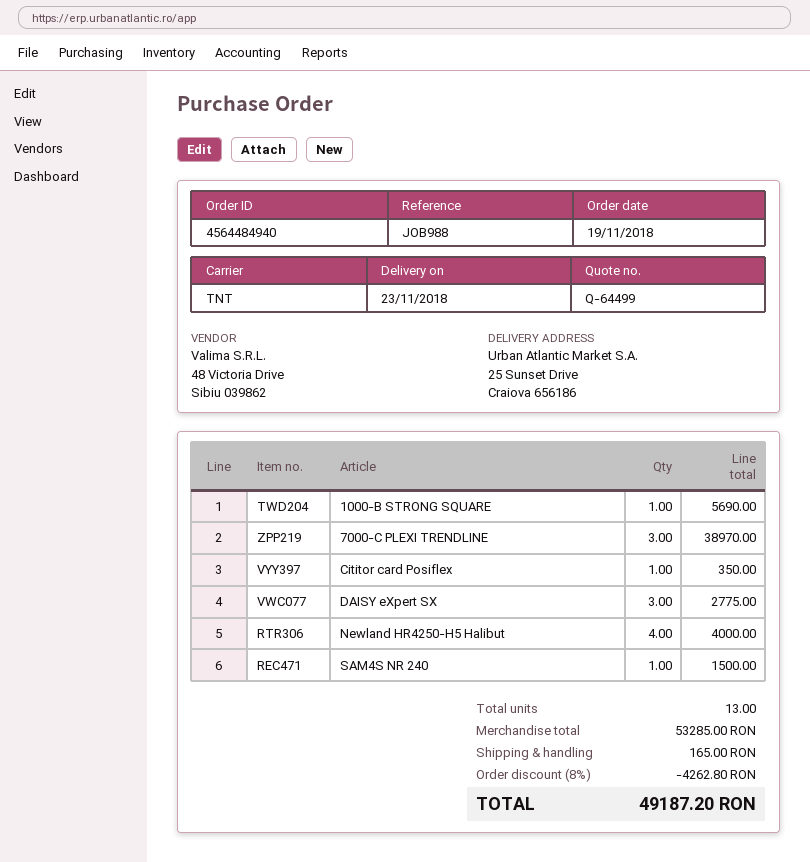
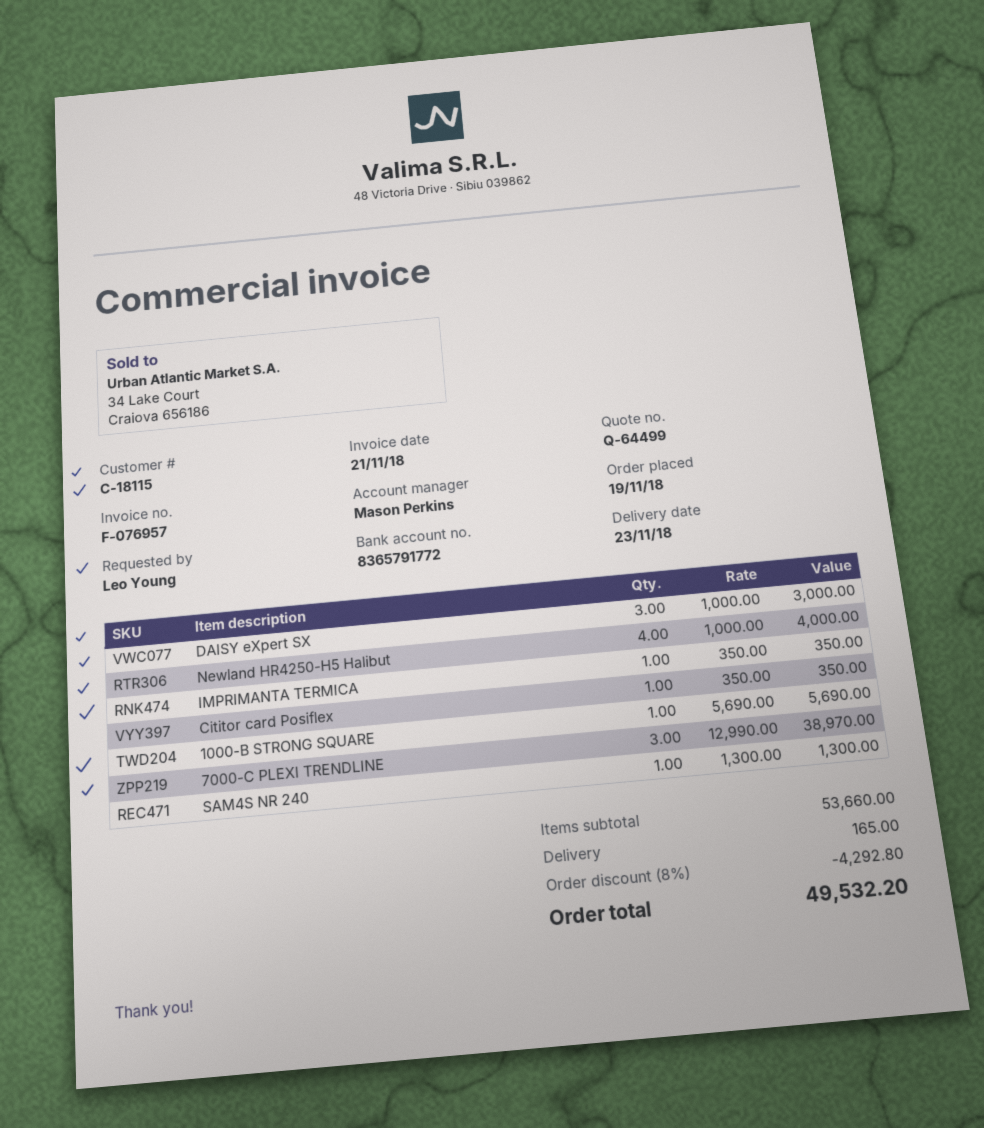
DAISY eXpert SX: 3 for 2775.00 -> 3 for 3000.00
SAM4S NR 240: 1 for 1500.00 -> 1 for 1300.00
IMPRIMANTA TERMICA: none -> 1 for 350.00
subtotal: 53285.00 -> 53660.00
discount: 8% = 4262.80 -> 8% = 4292.80
total: 49187.20 -> 49532.20

